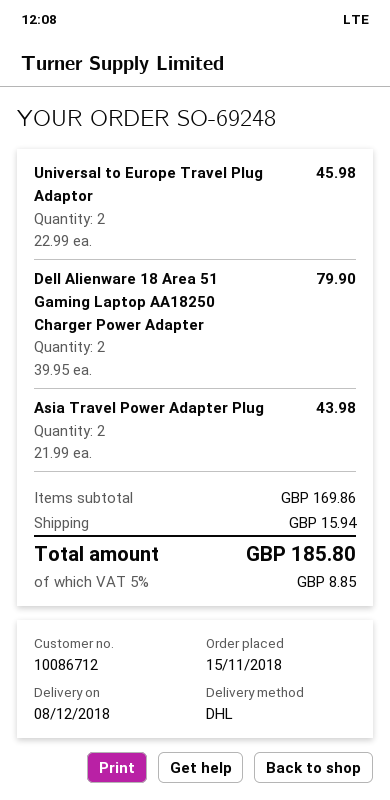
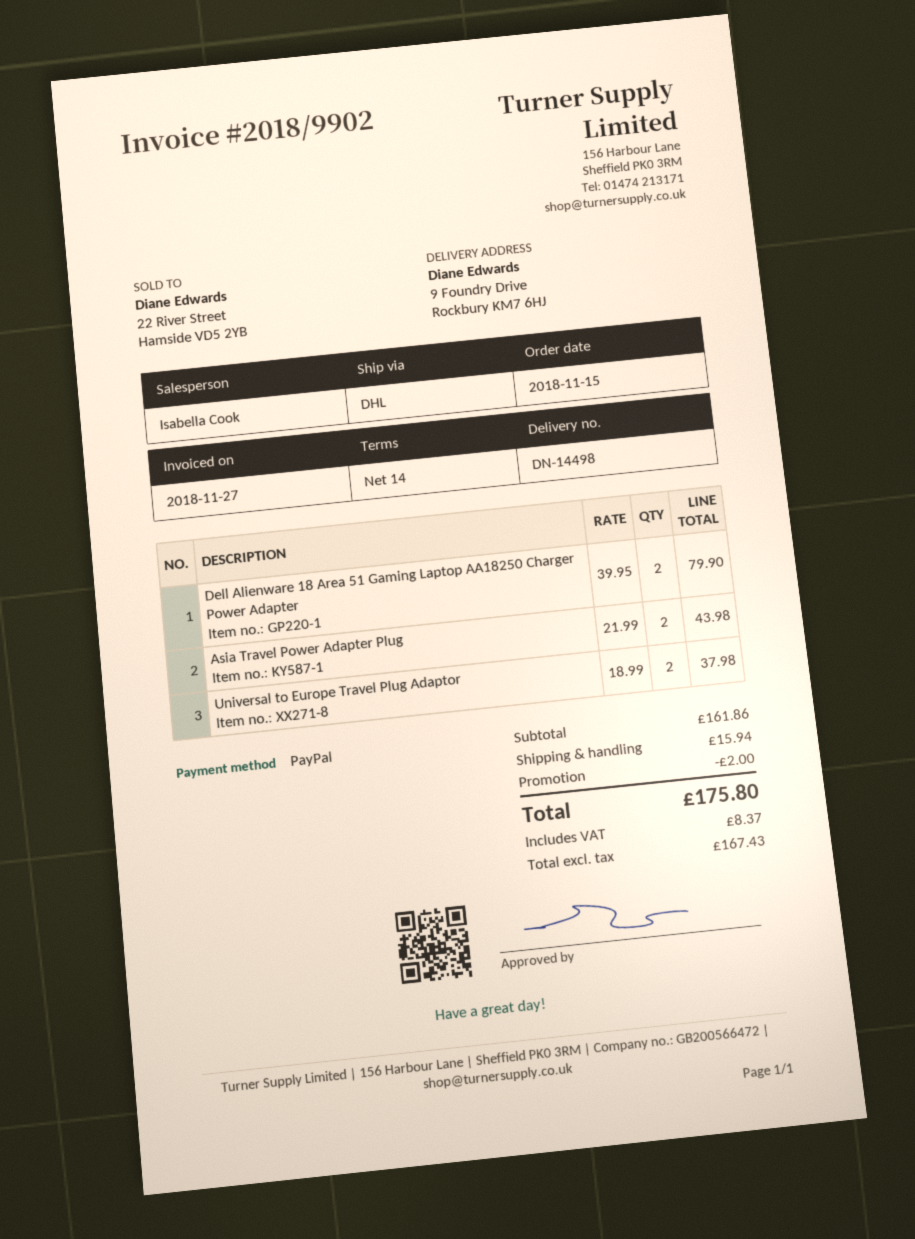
Universal to Europe Travel Plug Adaptor: 2 x 22.99 = 45.98 -> 2 x 18.99 = 37.98
subtotal: 169.86 -> 161.86
discount: none -> 2.00
tax: 8.85 -> 8.37
total: 185.80 -> 175.80

